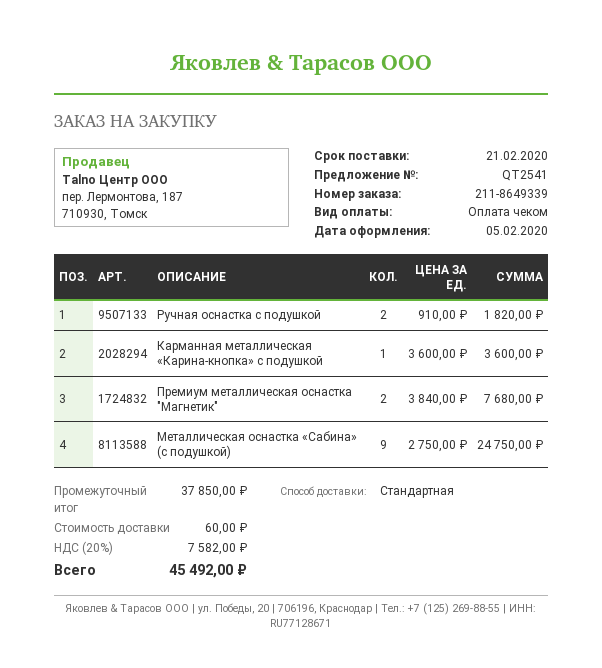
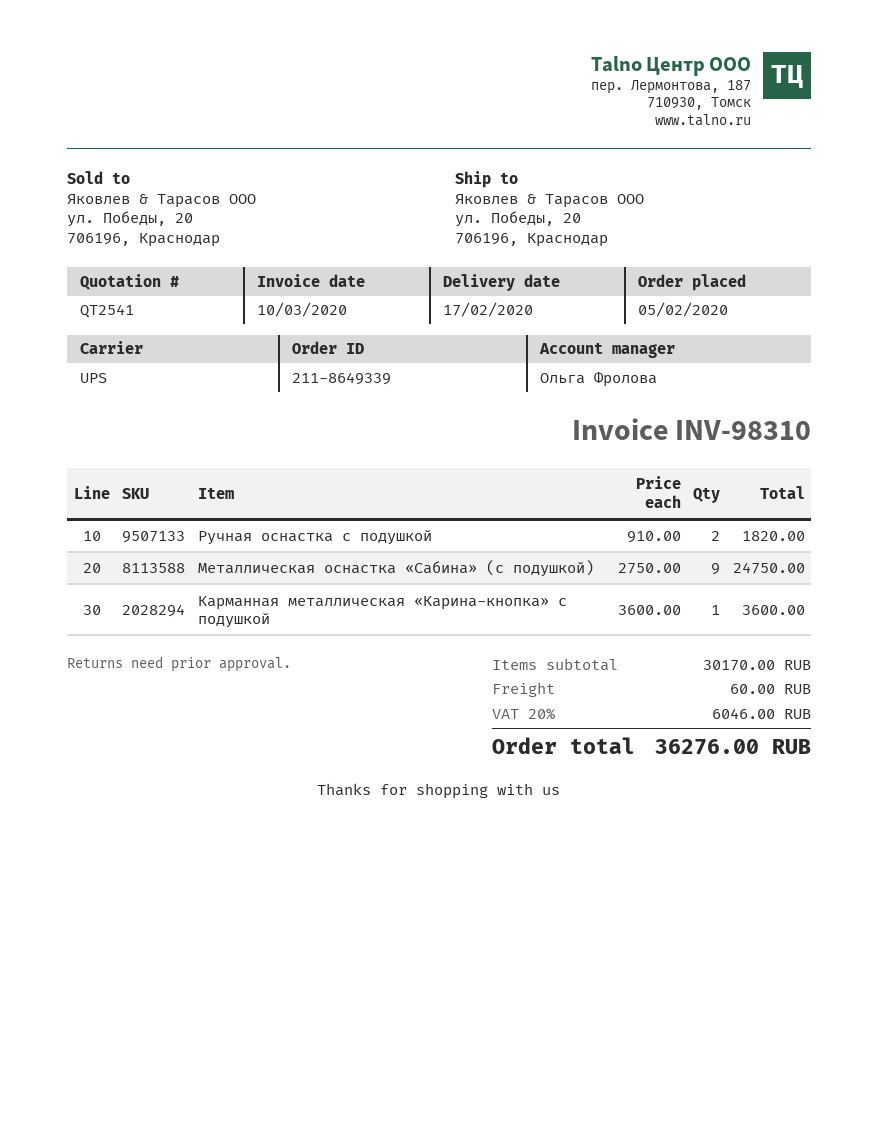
delivery date: 2020-02-21 -> 2020-02-17
shipping method: standard -> UPS
Премиум металлическая оснастка "Магнетик": 2 x 3840.00 = 7680.00 -> none
subtotal: 37850.00 -> 30170.00
tax: 20% = 7582.00 -> 20% = 6046.00
total: 45492.00 -> 36276.00

